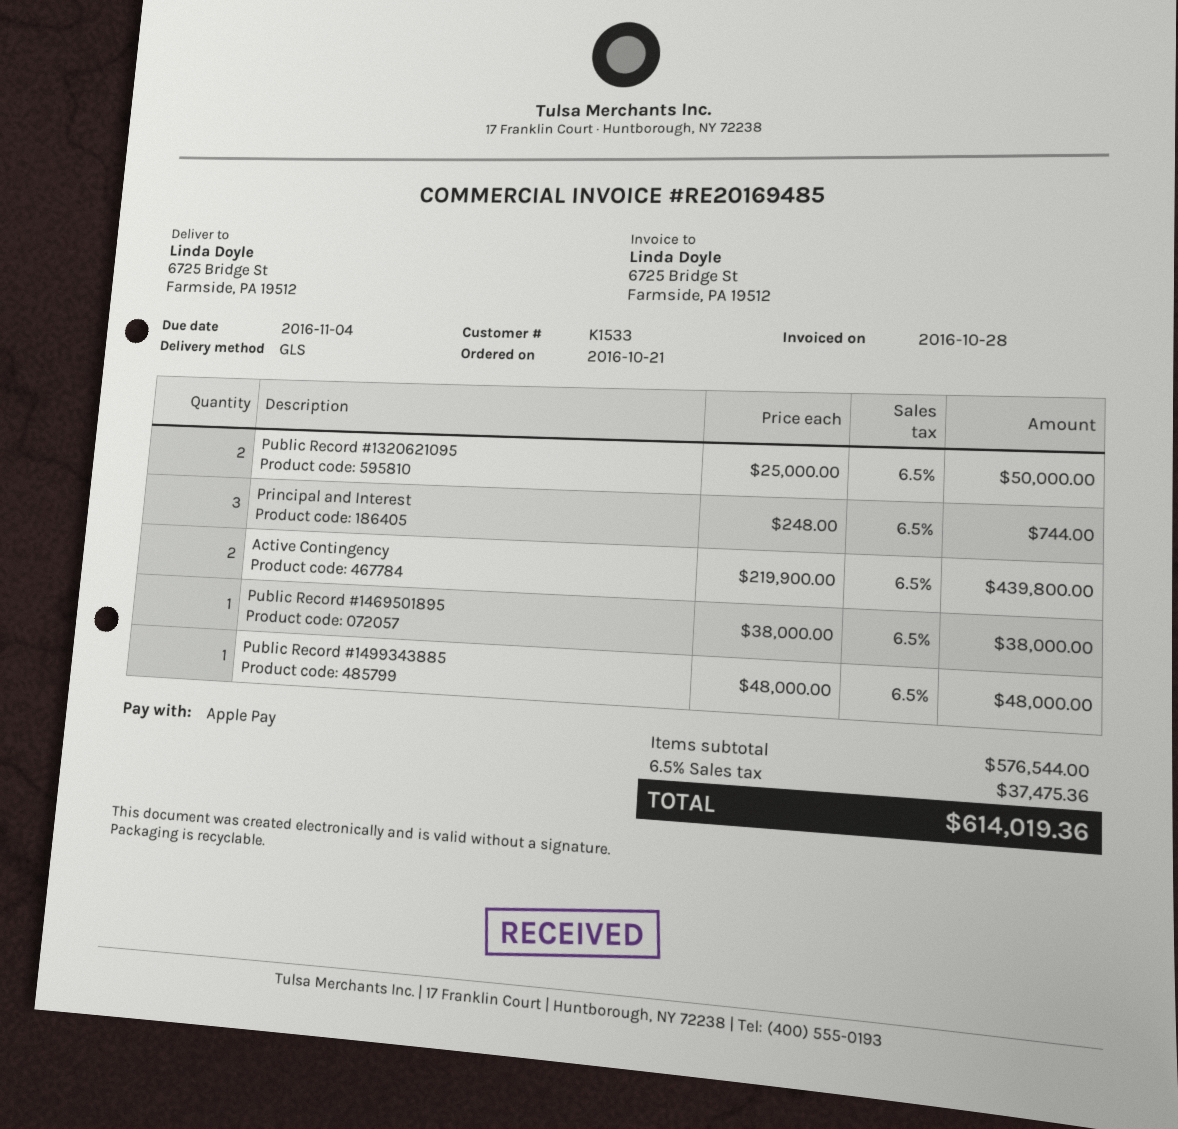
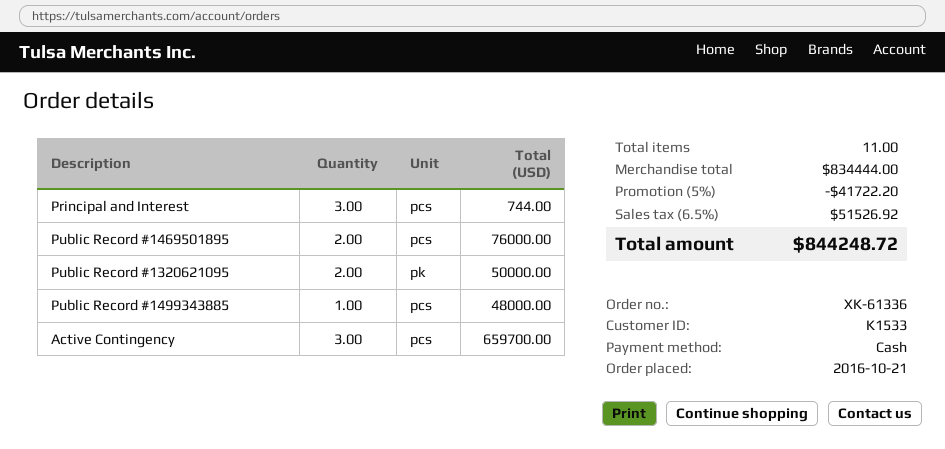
payment method: Apple Pay -> cash
Active Contingency: 2 for 439800.00 -> 3 for 659700.00
Public Record #1469501895: 1 for 38000.00 -> 2 for 76000.00
subtotal: 576544.00 -> 834444.00
discount: none -> 5% = 41722.20
tax: 6.5% = 37475.36 -> 6.5% = 51526.92
total: 614019.36 -> 844248.72

